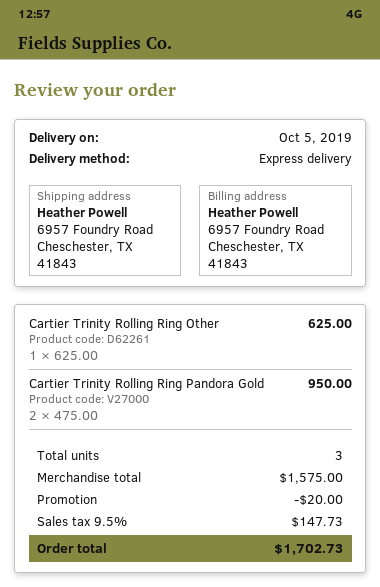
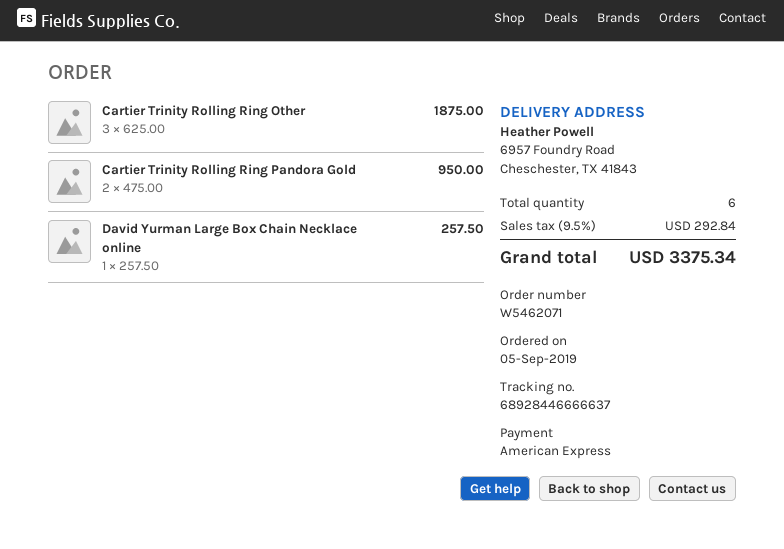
Cartier Trinity Rolling Ring Other: 1 x 625.00 = 625.00 -> 3 x 625.00 = 1875.00
David Yurman Large Box Chain Necklace online: none -> 1 x 257.50 = 257.50
total quantity: 3 -> 6
discount: 20.00 -> none
tax: 9.5% = 147.73 -> 9.5% = 292.84
total: 1702.73 -> 3375.34

